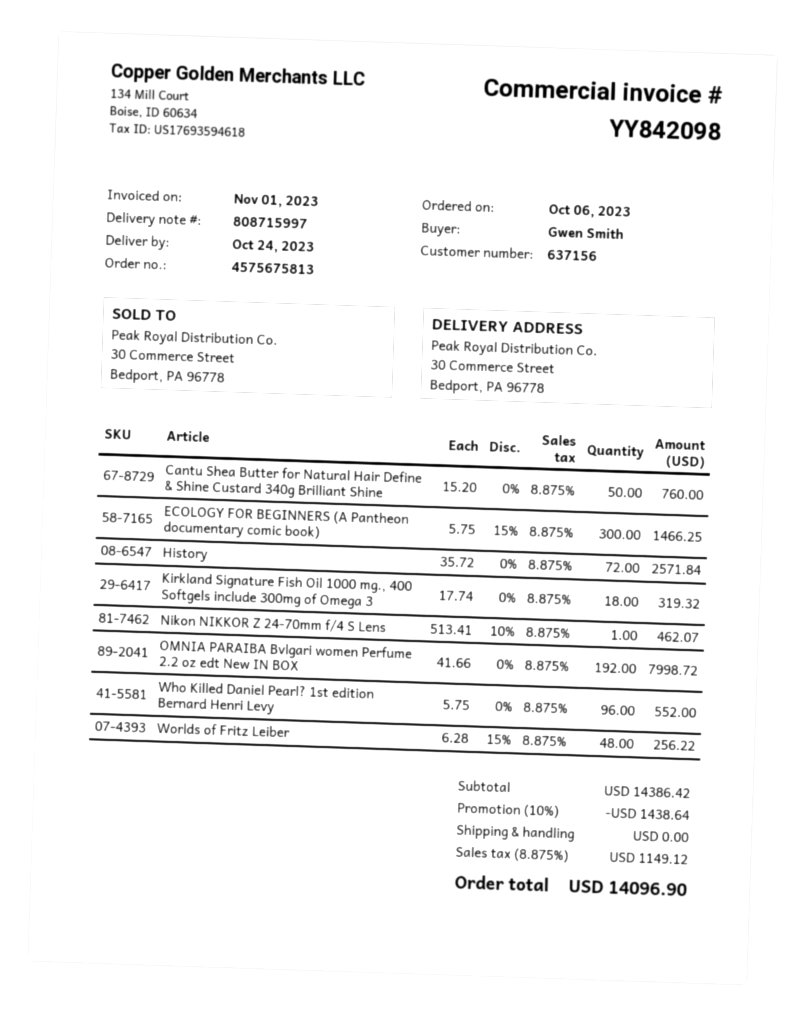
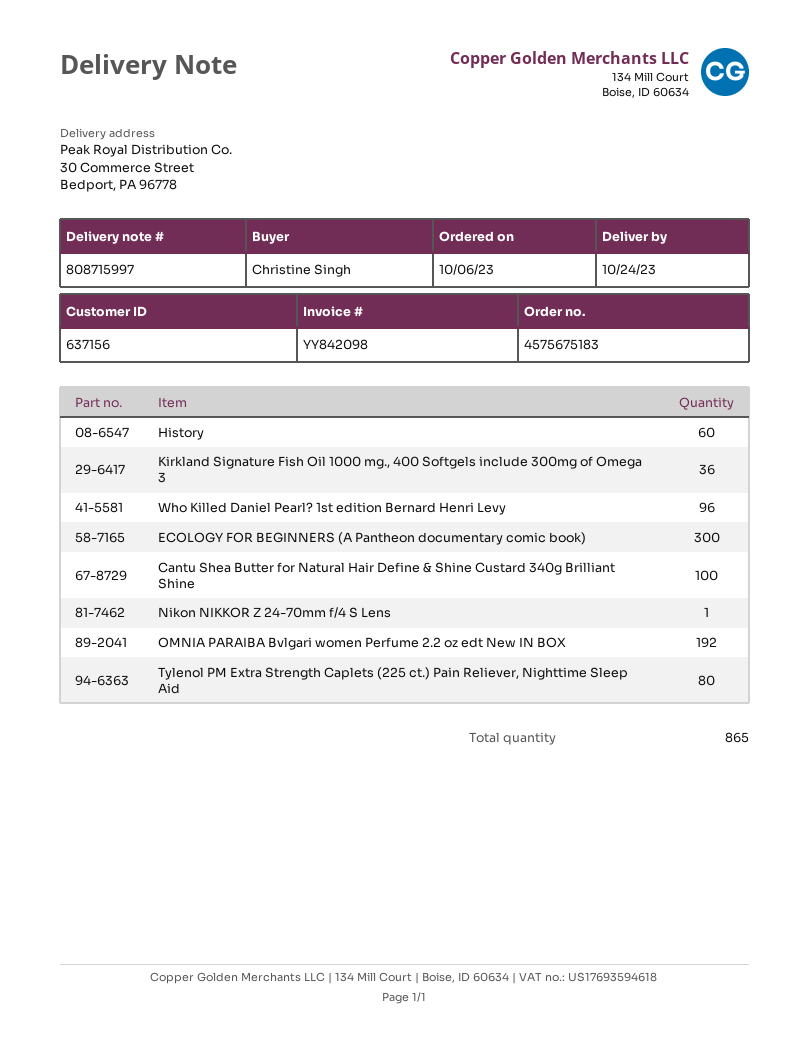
order number: 4575675813 -> 4575675183
ordered by: Gwen Smith -> Christine Singh
Cantu Shea Butter for Natural Hair Define & Shine Custard 340g Brilliant Shine: 50 -> 100
History: 72 -> 60
Kirkland Signature Fish Oil 1000 mg., 400 Softgels include 300mg of Omega 3: 18 -> 36
Worlds of Fritz Leiber: 48 -> none
Tylenol PM Extra Strength Caplets (225 ct.) Pain Reliever, Nighttime Sleep Aid: none -> 80

